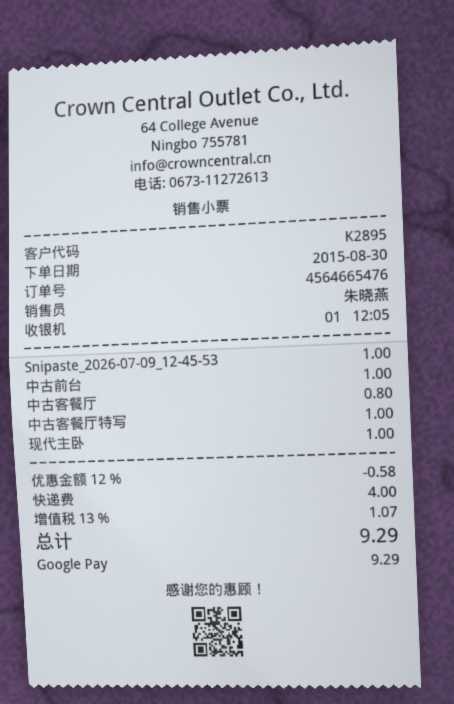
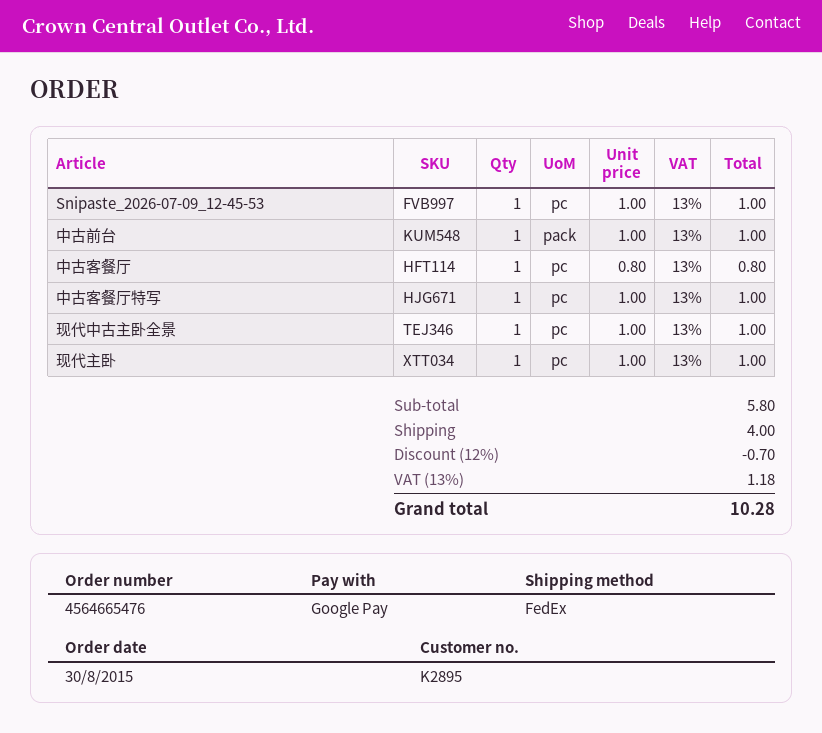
现代中古主卧全景: none -> 1 x 1.00 = 1.00
discount: 12% = 0.58 -> 12% = 0.70
tax: 13% = 1.07 -> 13% = 1.18
total: 9.29 -> 10.28

